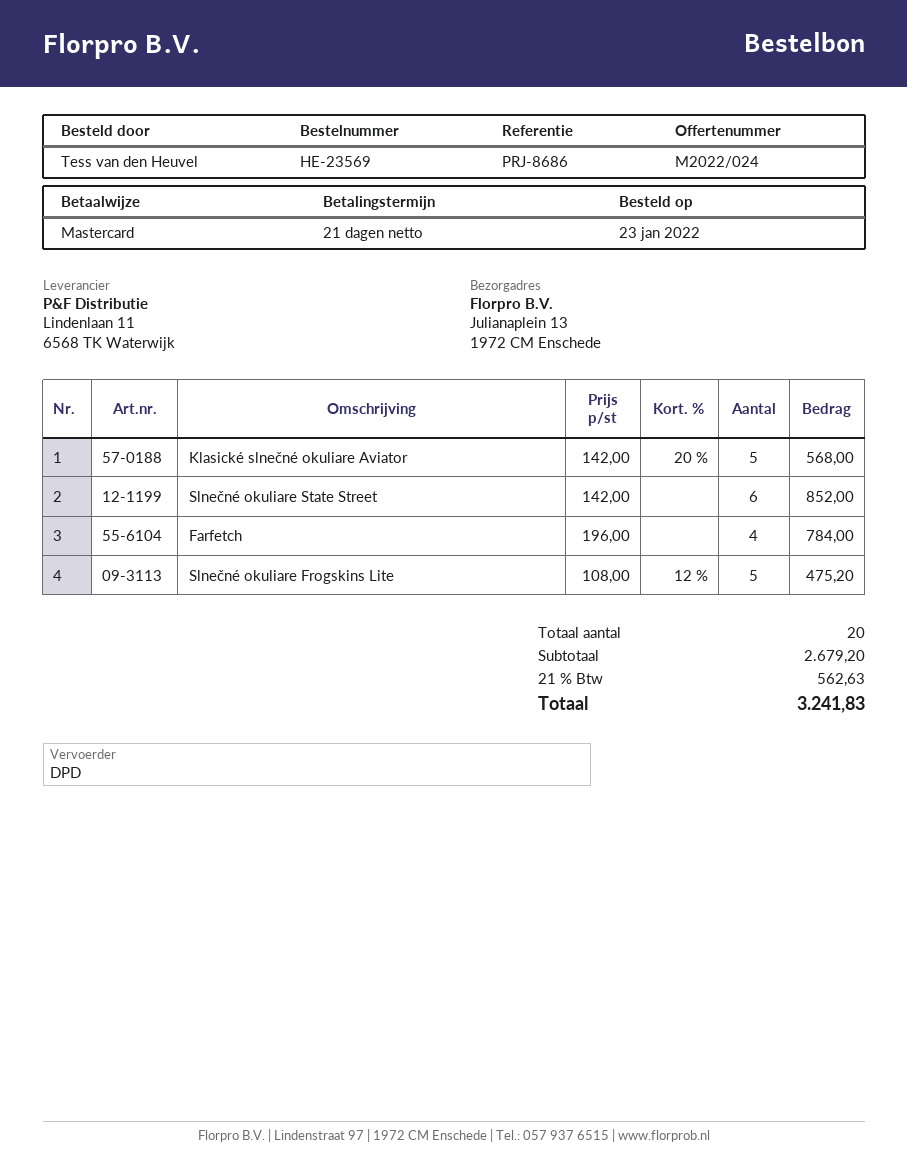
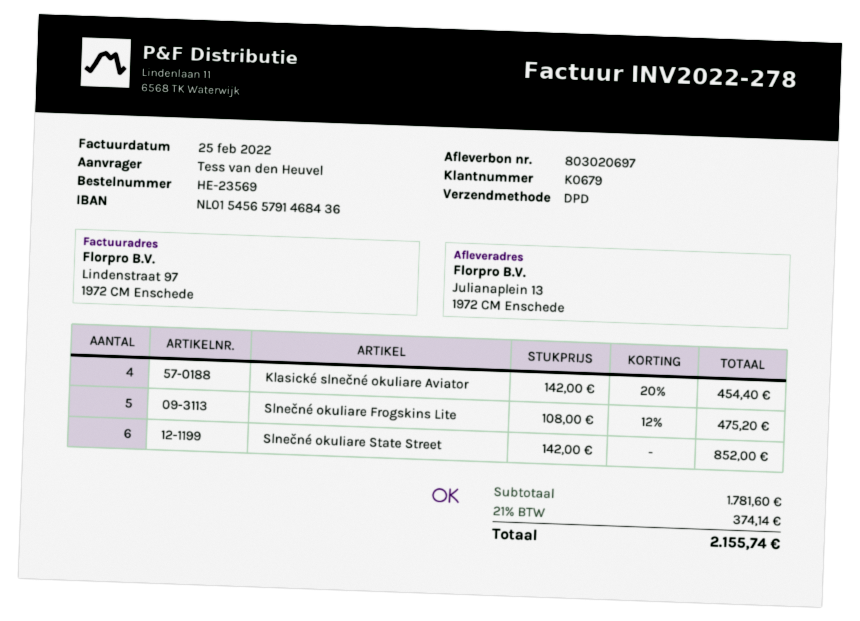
Klasické slnečné okuliare Aviator: 5 x 142.00 - 20% = 568.00 -> 4 x 142.00 - 20% = 454.40
Farfetch: 4 x 196.00 = 784.00 -> none
subtotal: 2679.20 -> 1781.60
tax: 21% = 562.63 -> 21% = 374.14
total: 3241.83 -> 2155.74

